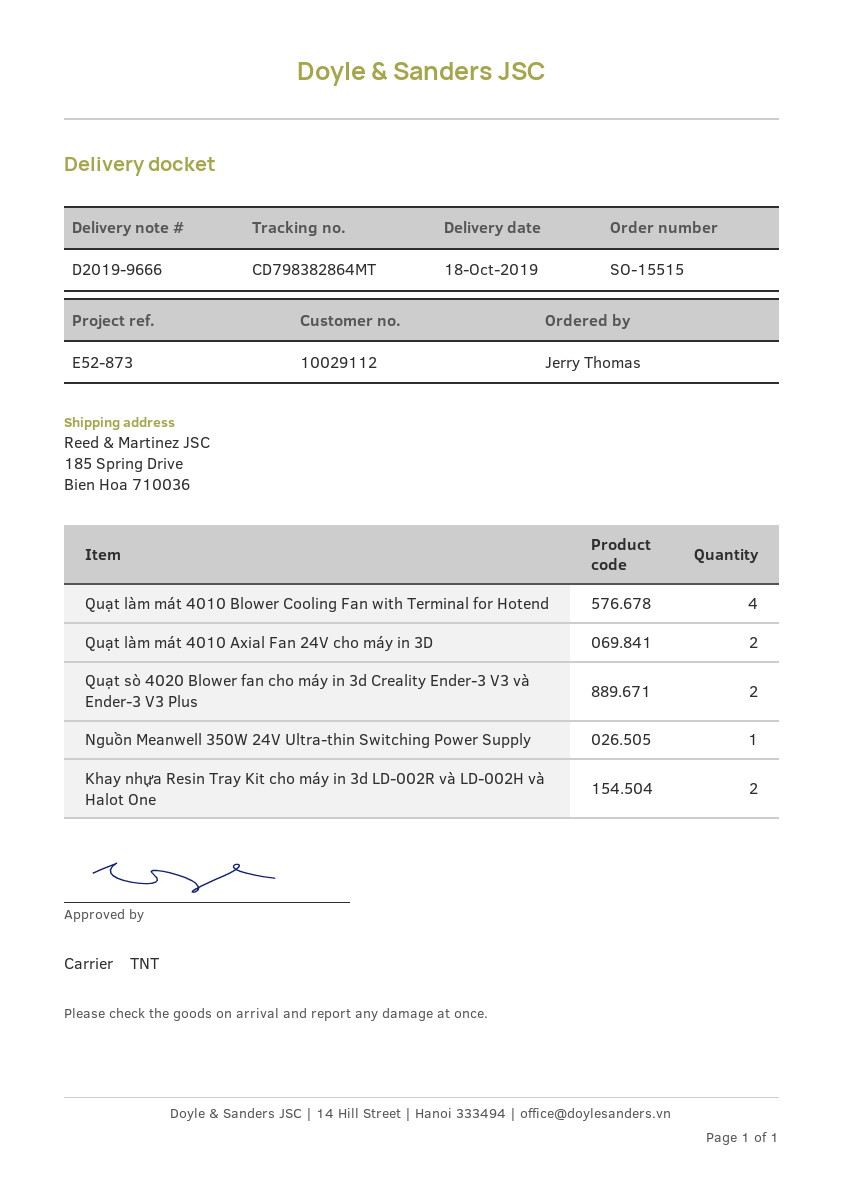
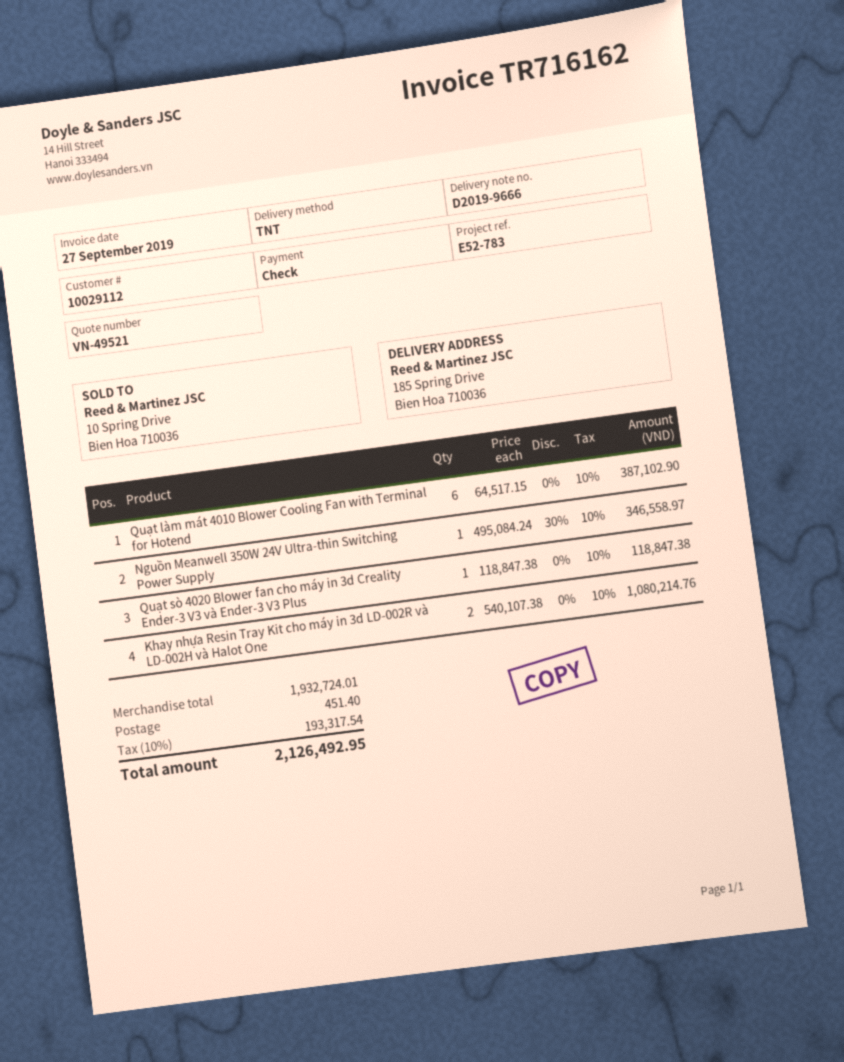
reference: E52-873 -> E52-783
Quạt làm mát 4010 Blower Cooling Fan with Terminal for Hotend: 4 -> 6
Quạt làm mát 4010 Axial Fan 24V cho máy in 3D: 2 -> none
Quạt sò 4020 Blower fan cho máy in 3d Creality Ender-3 V3 và Ender-3 V3 Plus: 2 -> 1

